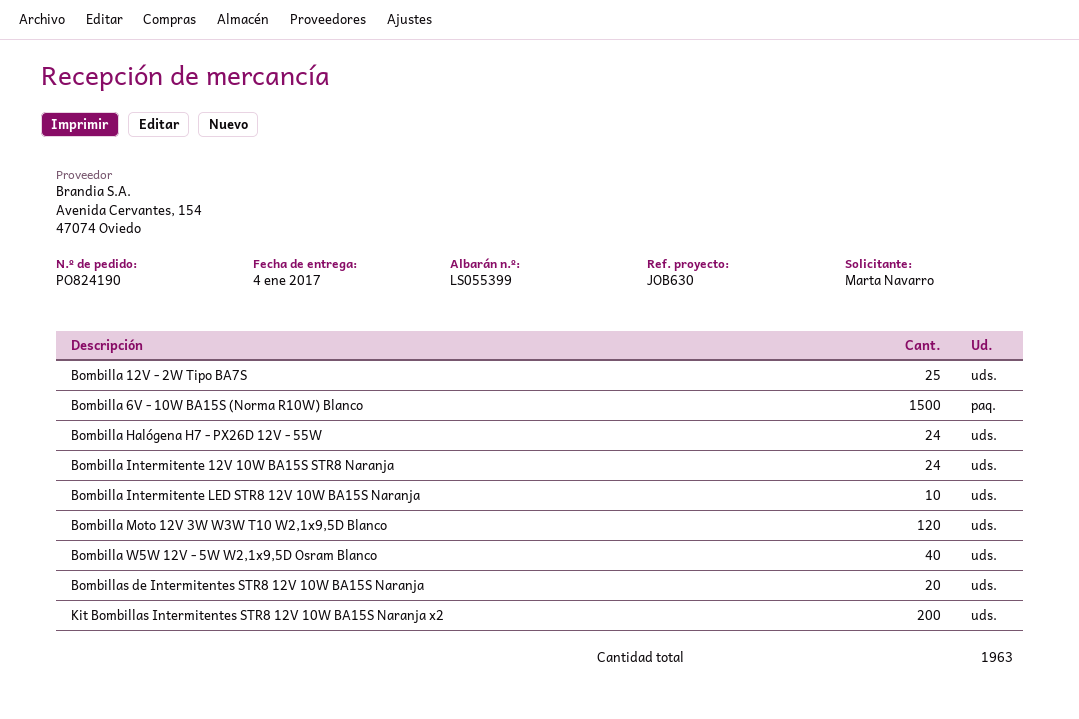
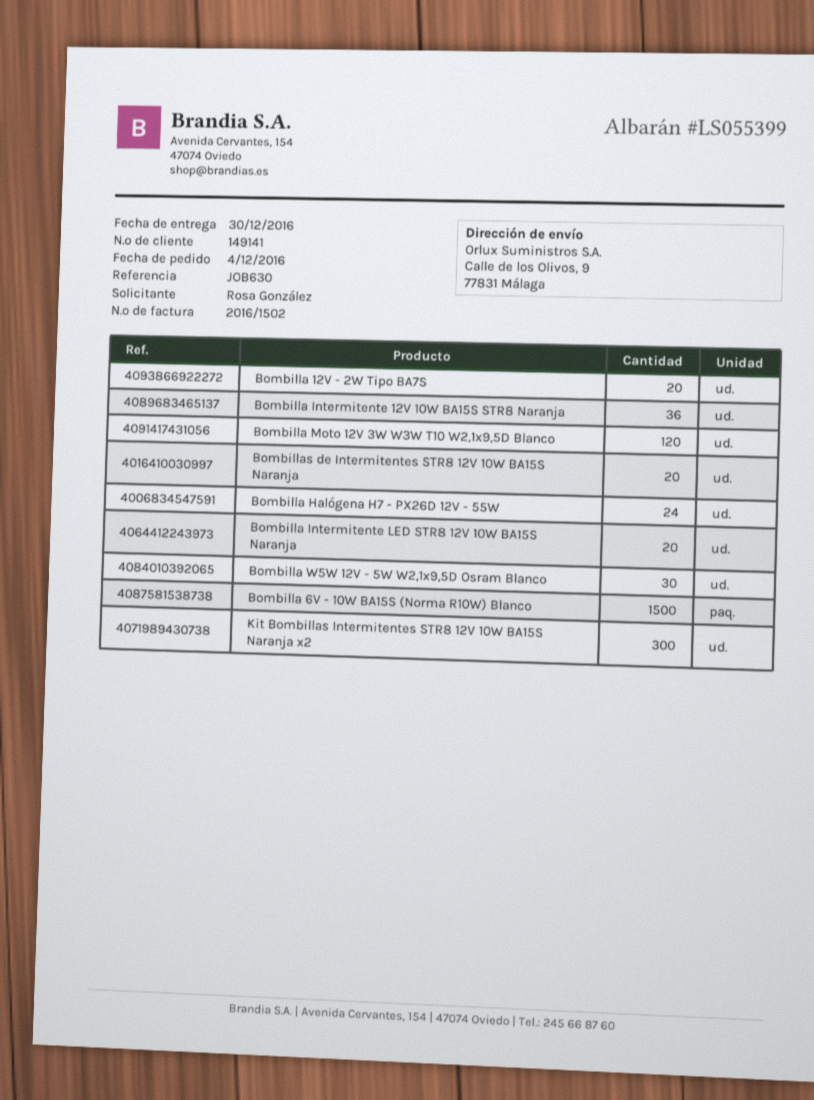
delivery date: 2017-01-04 -> 2016-12-30
ordered by: Marta Navarro -> Rosa González
Bombilla 12V - 2W Tipo BA7S: 25 -> 20
Bombilla Intermitente 12V 10W BA15S STR8 Naranja: 24 -> 36
Bombilla Intermitente LED STR8 12V 10W BA15S Naranja: 10 -> 20
Bombilla W5W 12V - 5W W2,1x9,5D Osram Blanco: 40 -> 30
Kit Bombillas Intermitentes STR8 12V 10W BA15S Naranja x2: 200 -> 300

